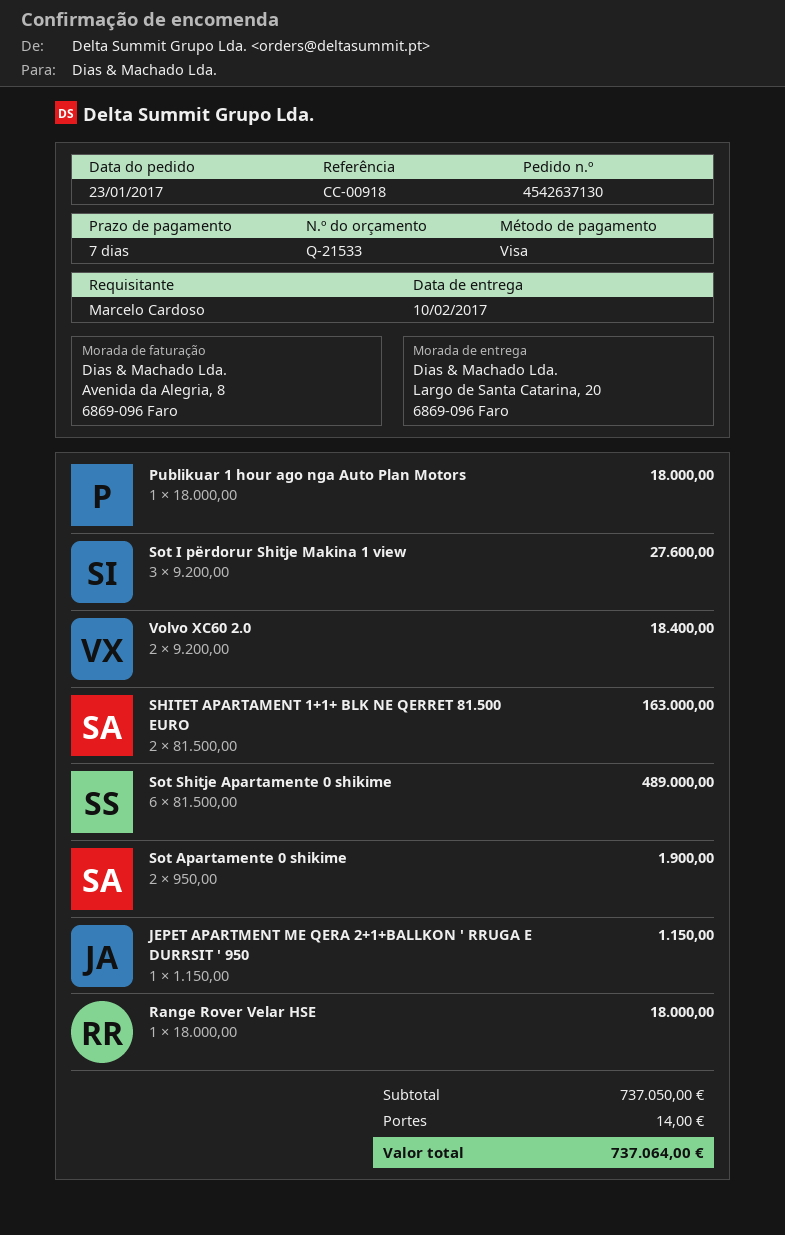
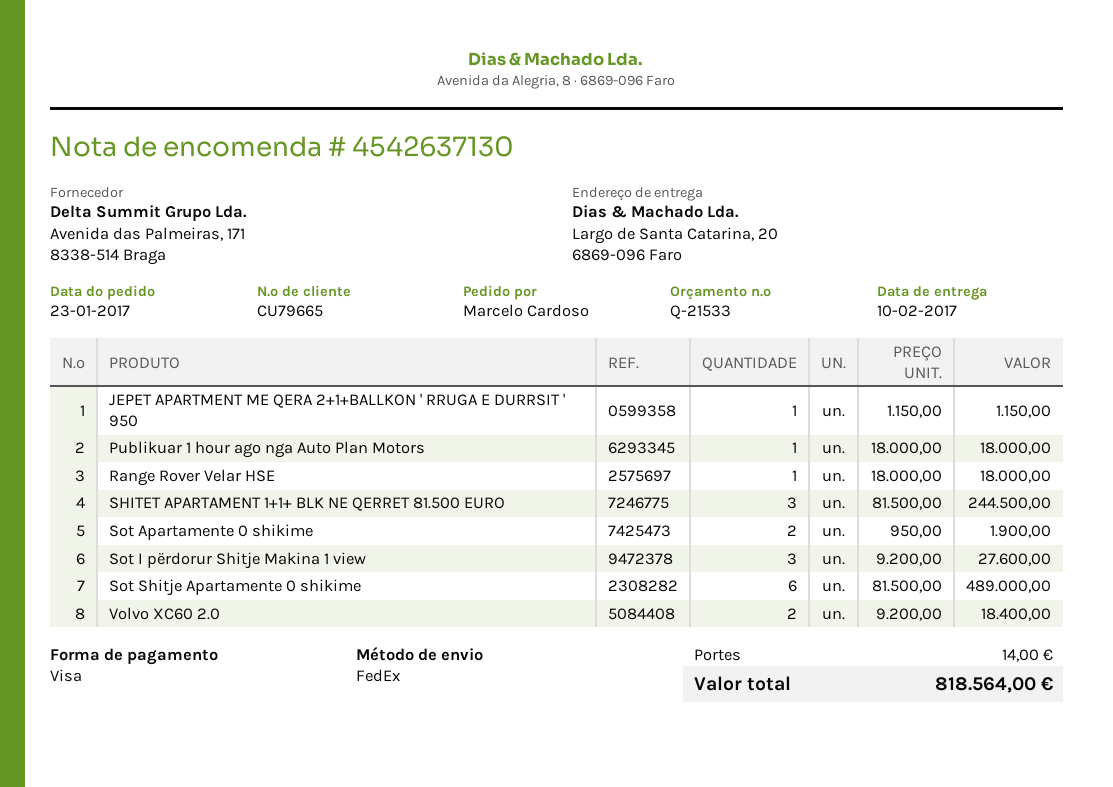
SHITET APARTAMENT 1+1+ BLK NE QERRET 81.500 EURO: 2 x 81500.00 = 163000.00 -> 3 x 81500.00 = 244500.00
total: 737064.00 -> 818564.00

